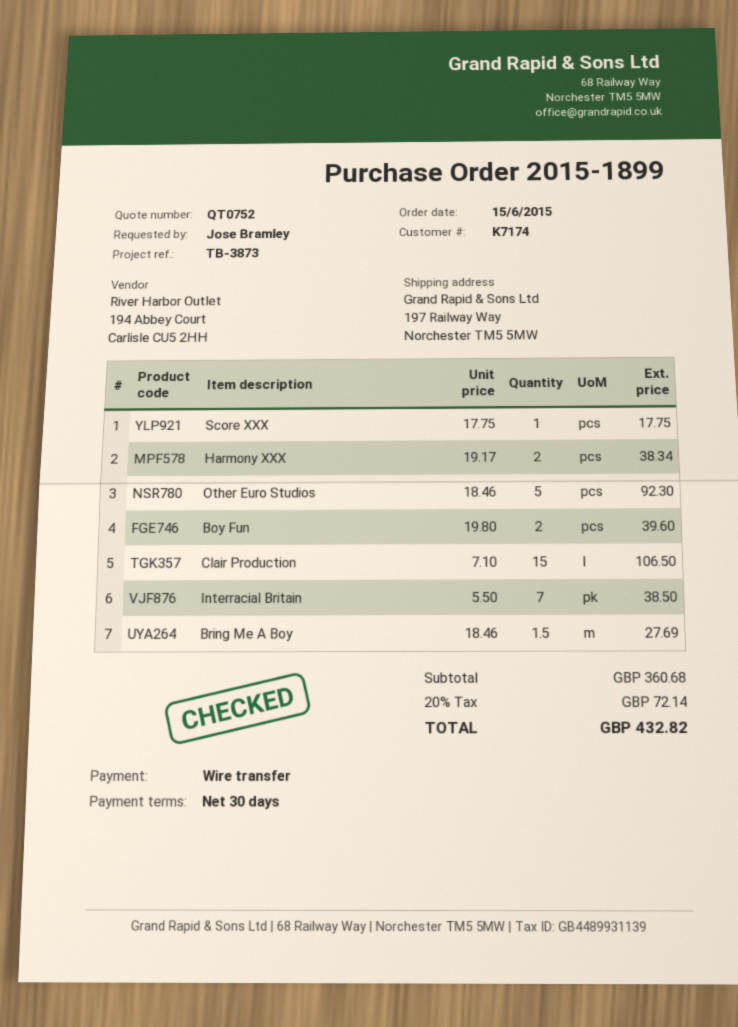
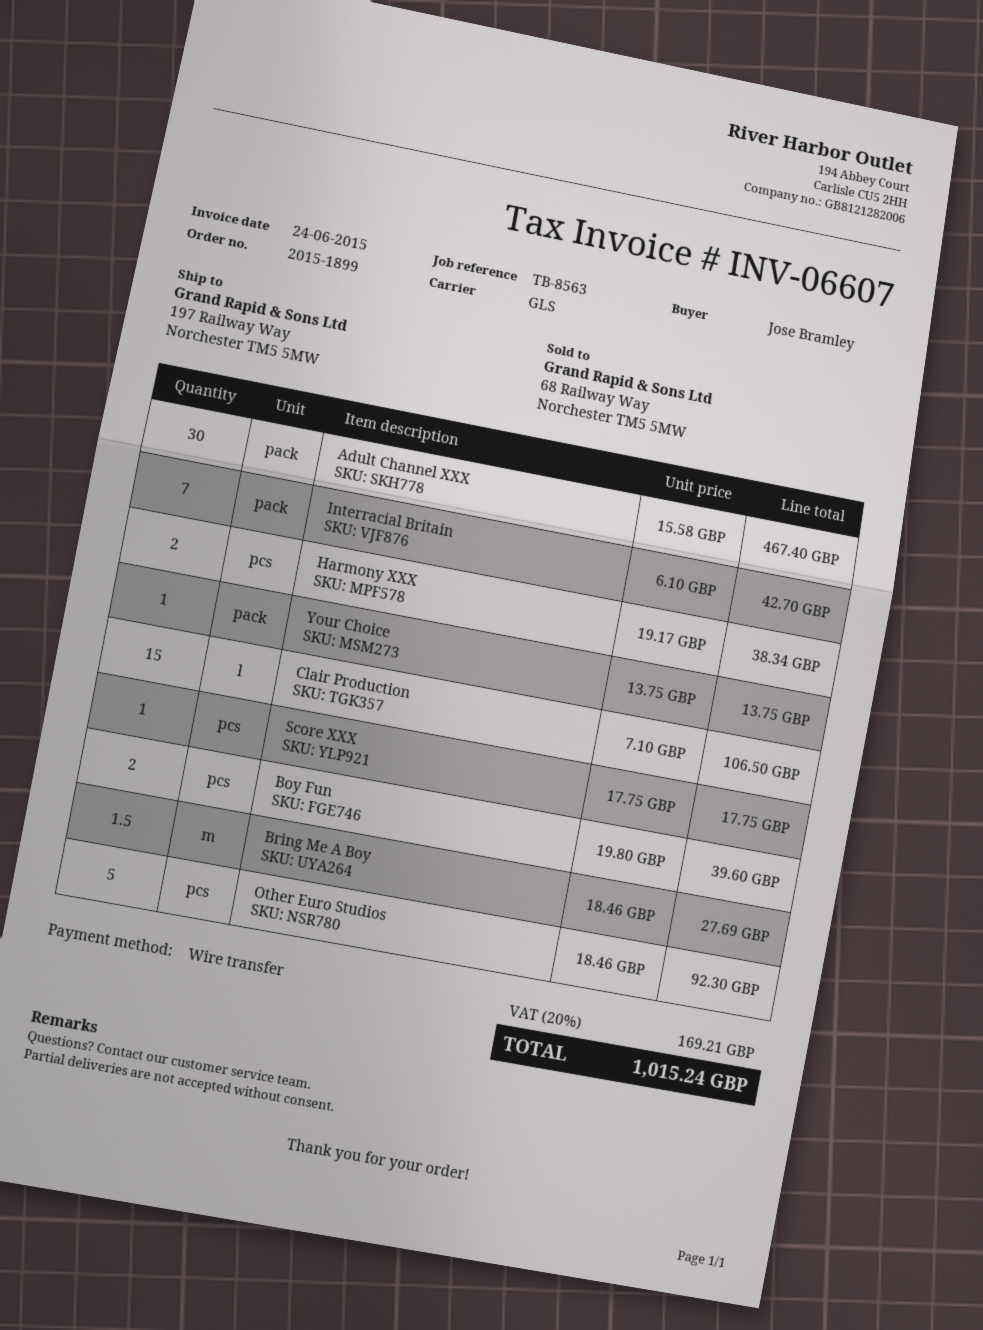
reference: TB-3873 -> TB-8563
Interracial Britain: 7 x 5.50 = 38.50 -> 7 x 6.10 = 42.70
Adult Channel XXX: none -> 30 x 15.58 = 467.40
Your Choice: none -> 1 x 13.75 = 13.75
tax: 20% = 72.14 -> 20% = 169.21
total: 432.82 -> 1015.24

